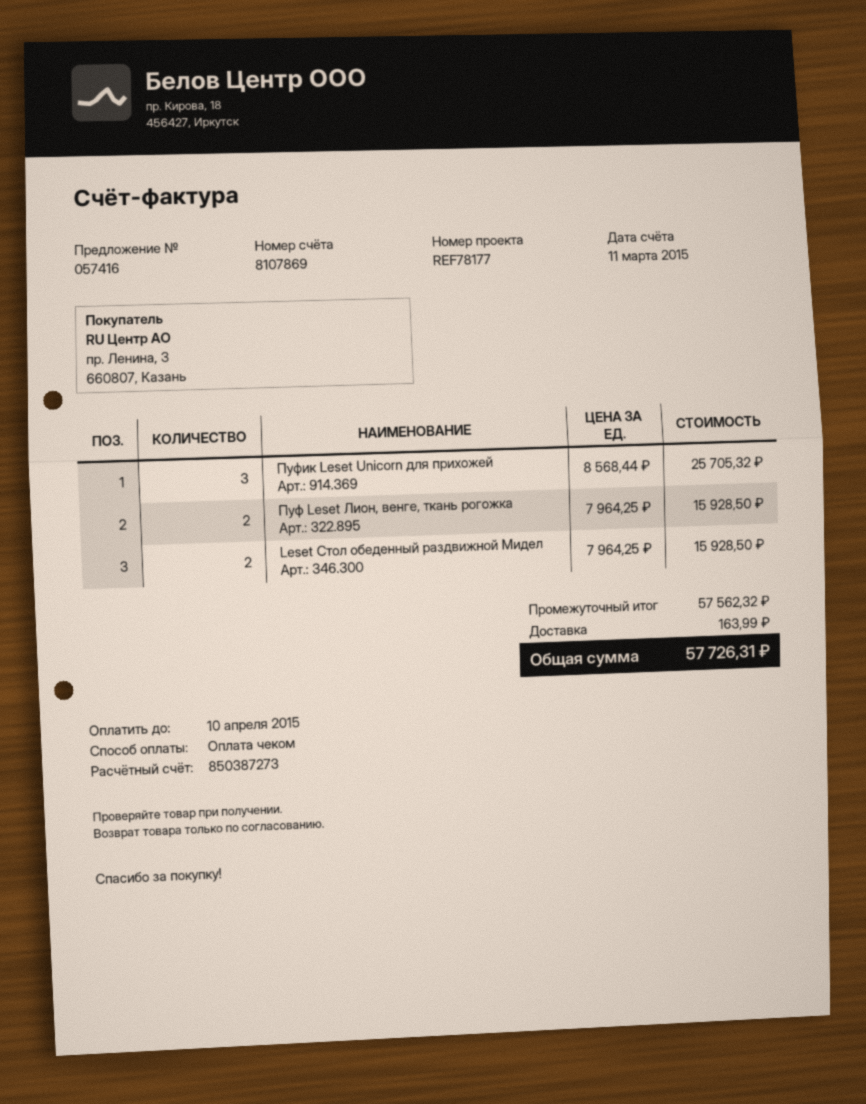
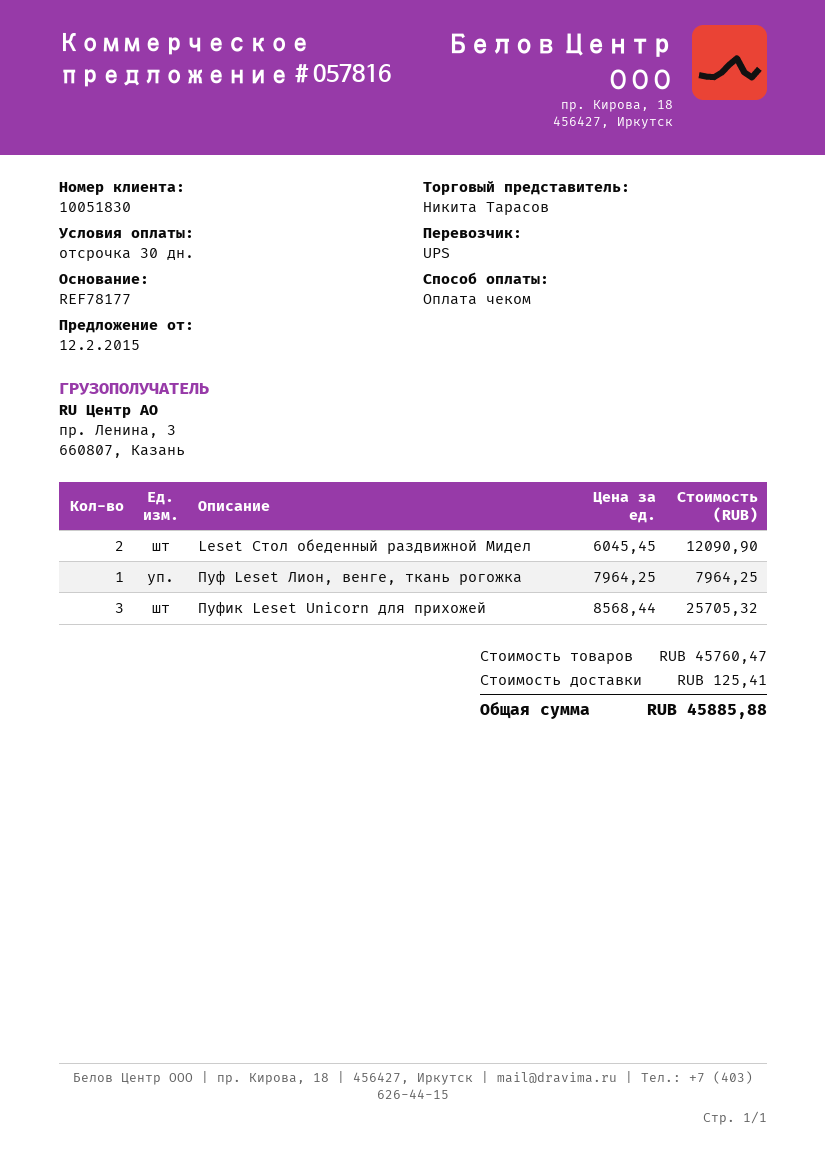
quote number: 057416 -> 057816
Пуф Leset Лион, венге, ткань рогожка: 2 x 7964.25 = 15928.50 -> 1 x 7964.25 = 7964.25
Leset Стол обеденный раздвижной Мидел: 2 x 7964.25 = 15928.50 -> 2 x 6045.45 = 12090.90
subtotal: 57562.32 -> 45760.47
shipping: 163.99 -> 125.41
total: 57726.31 -> 45885.88

